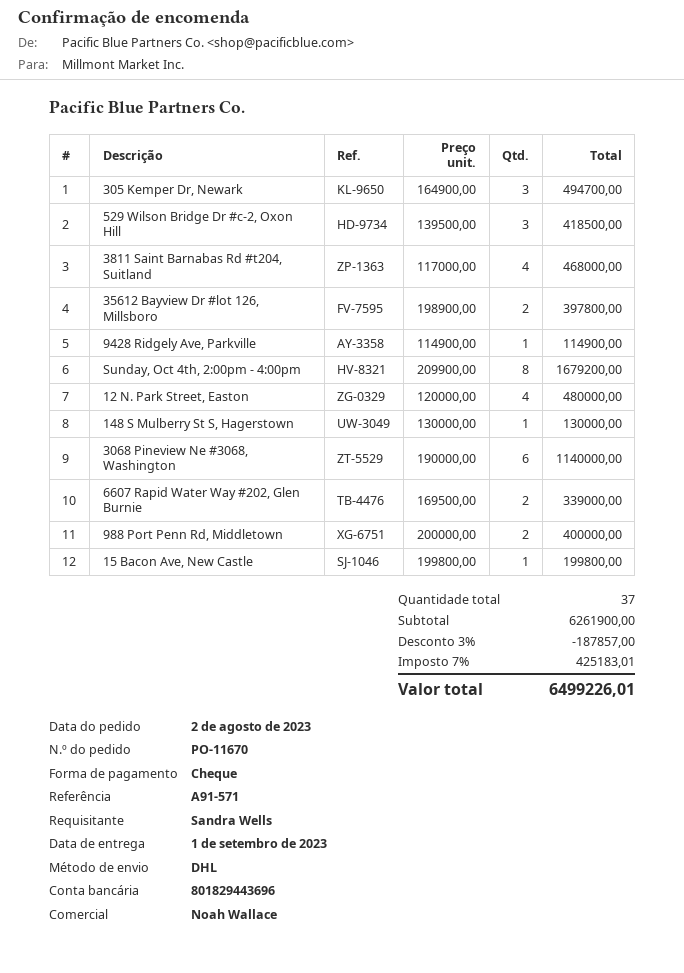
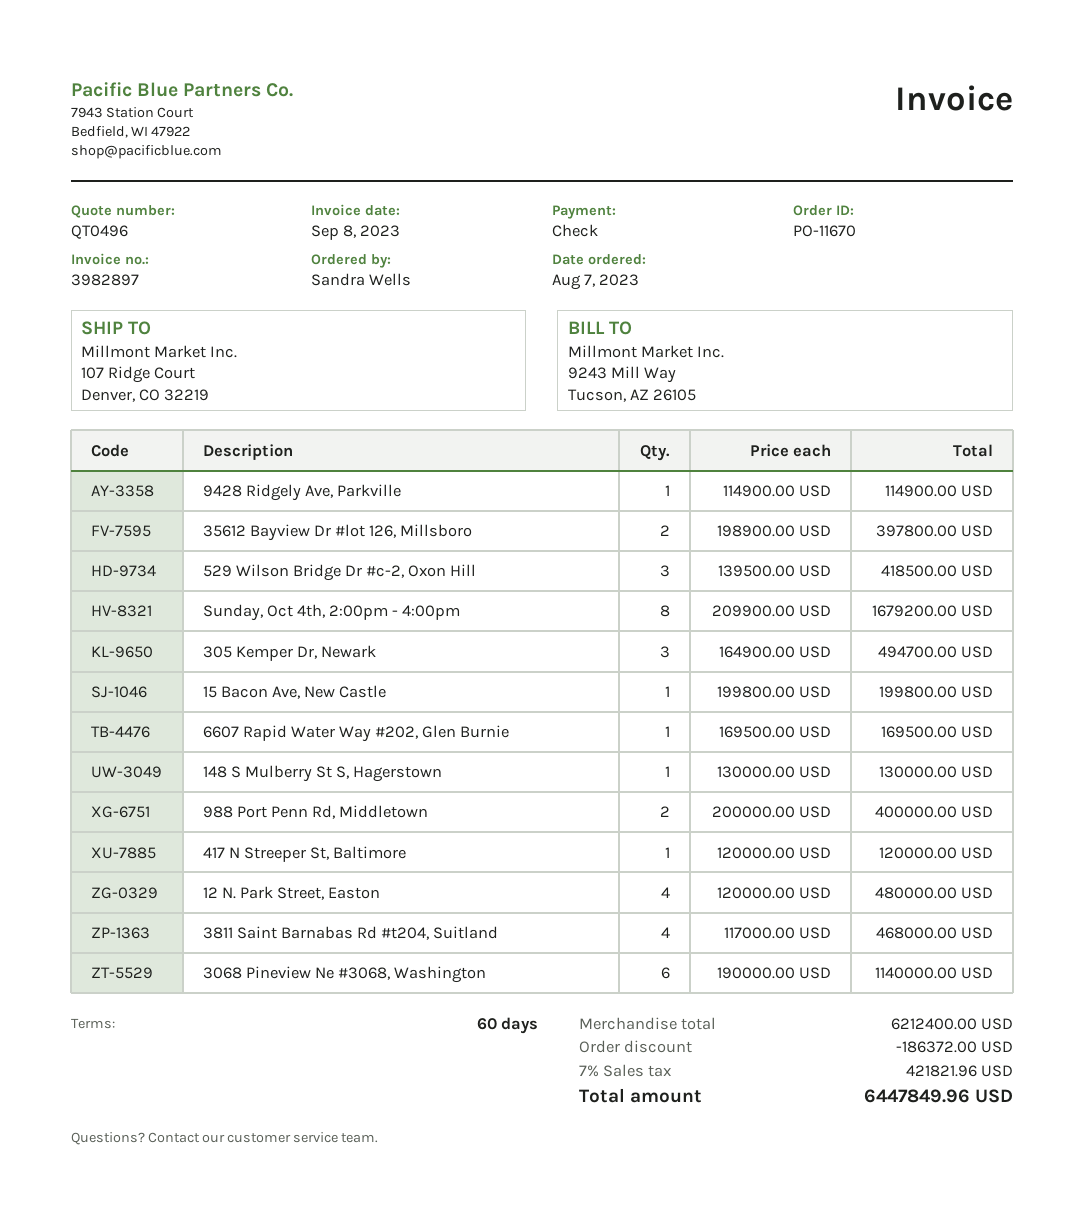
order date: 2023-08-02 -> 2023-08-07
6607 Rapid Water Way #202, Glen Burnie: 2 x 169500.00 = 339000.00 -> 1 x 169500.00 = 169500.00
417 N Streeper St, Baltimore: none -> 1 x 120000.00 = 120000.00
subtotal: 6261900.00 -> 6212400.00
discount: 187857.00 -> 186372.00
tax: 7% = 425183.01 -> 7% = 421821.96
total: 6499226.01 -> 6447849.96

